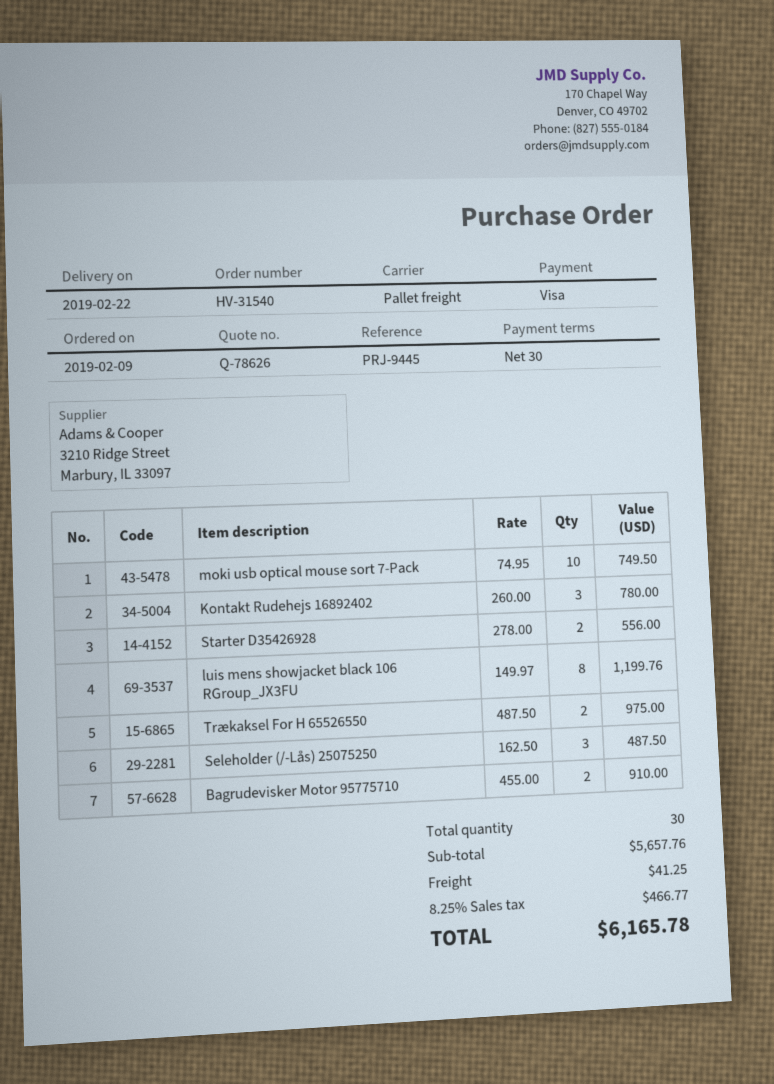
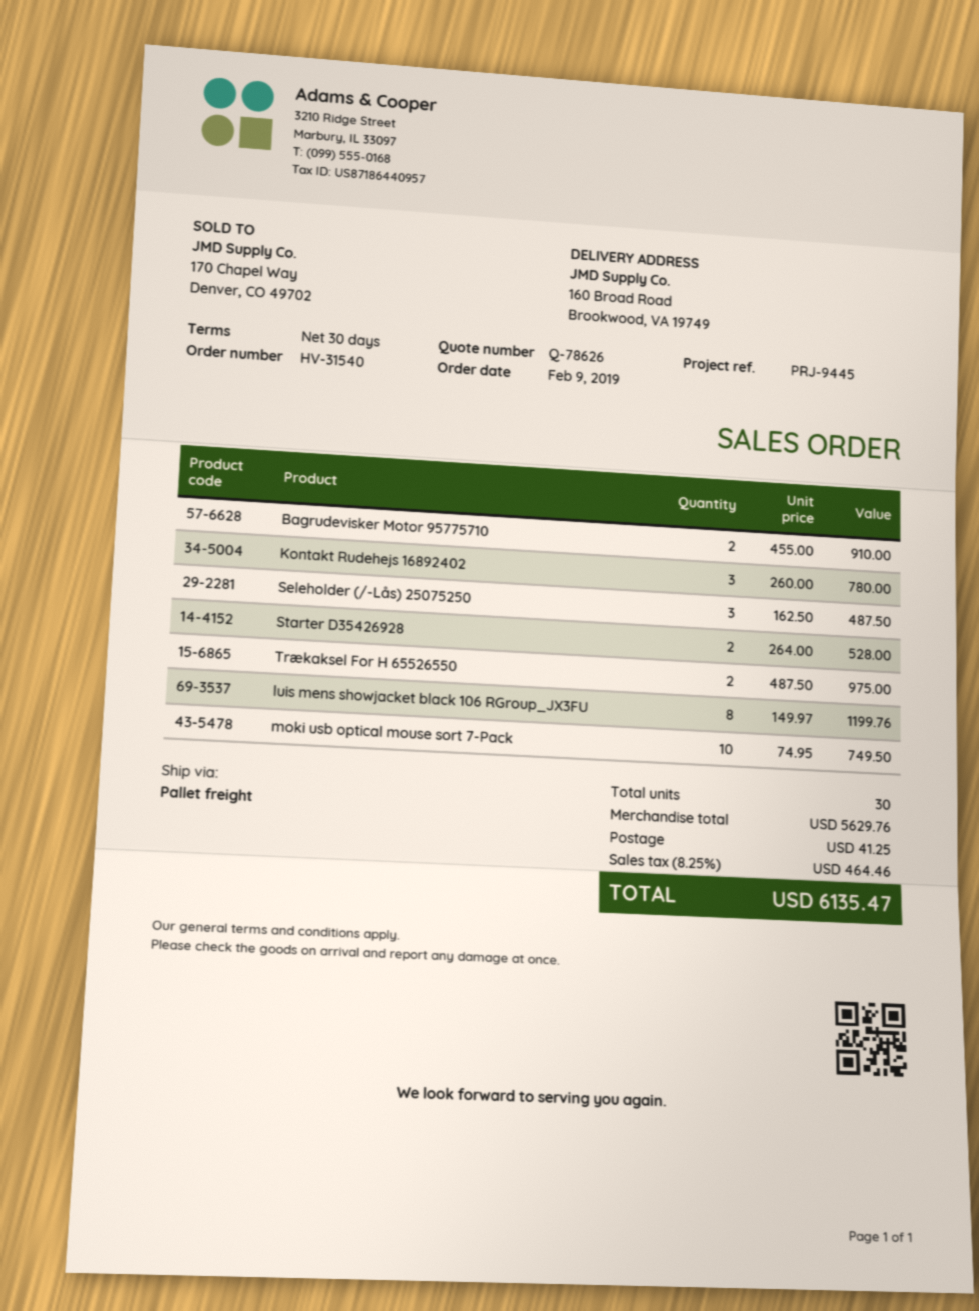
Starter D35426928: 2 x 278.00 = 556.00 -> 2 x 264.00 = 528.00
subtotal: 5657.76 -> 5629.76
tax: 8.25% = 466.77 -> 8.25% = 464.46
total: 6165.78 -> 6135.47

